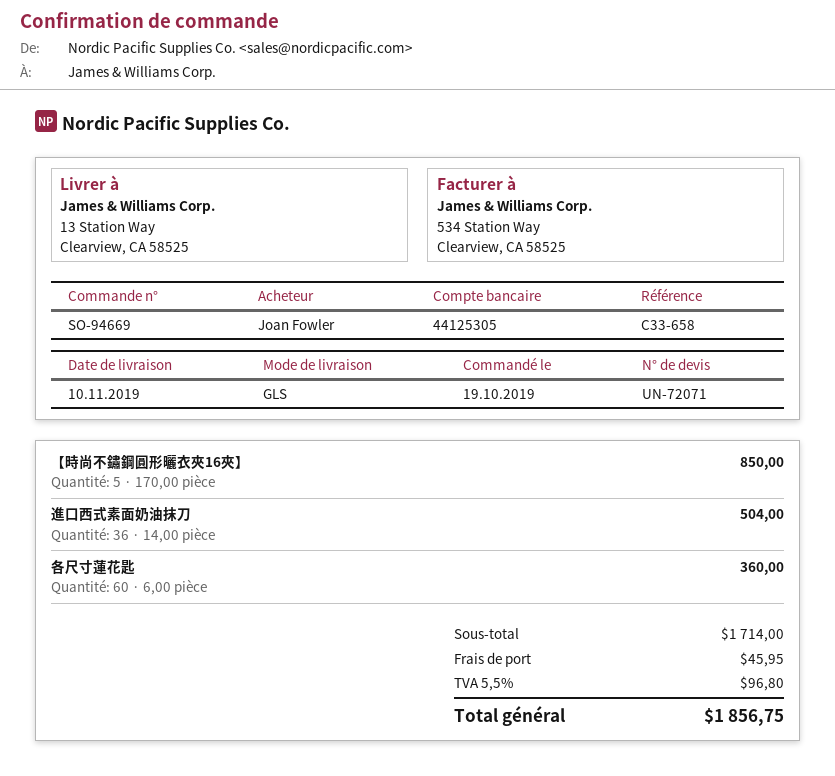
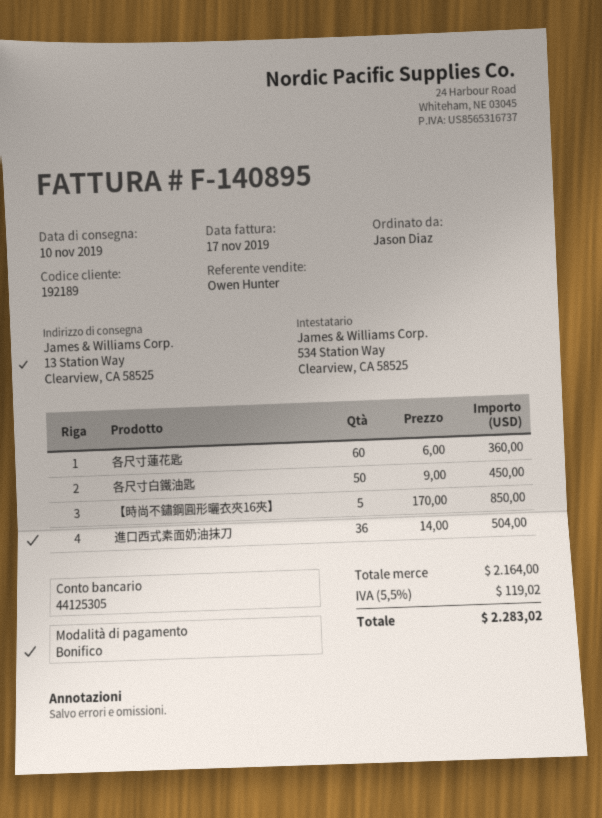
ordered by: Joan Fowler -> Jason Diaz
各尺寸白鐵油匙: none -> 50 x 9.00 = 450.00
subtotal: 1714.00 -> 2164.00
shipping: 45.95 -> none
tax: 5.5% = 96.80 -> 5.5% = 119.02
total: 1856.75 -> 2283.02

